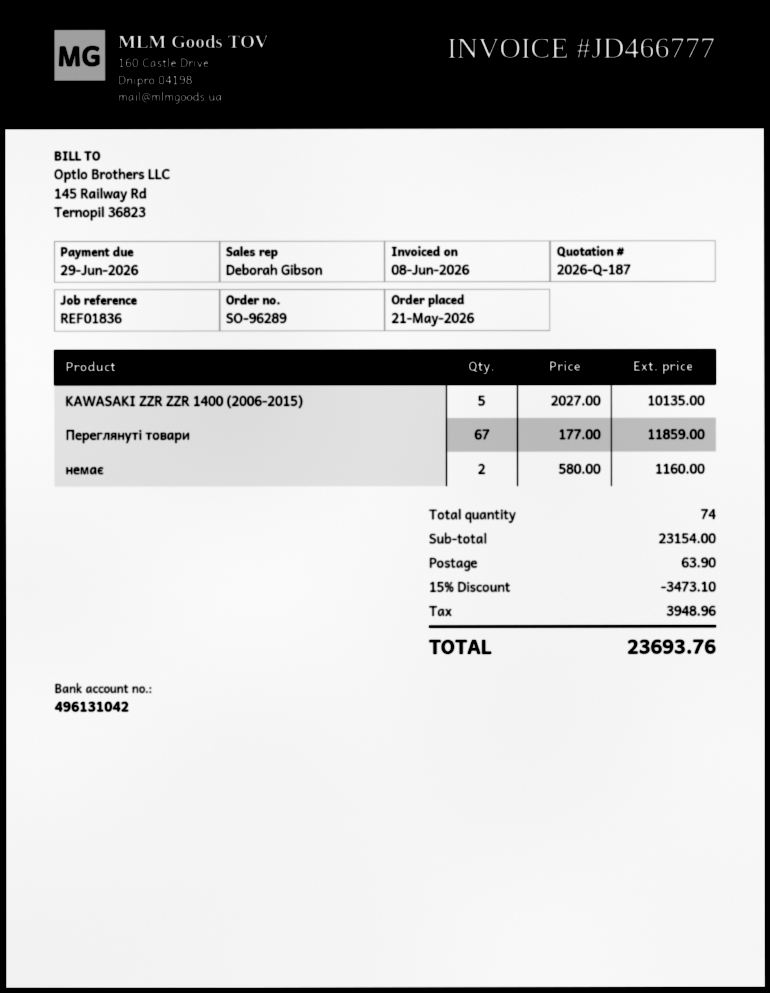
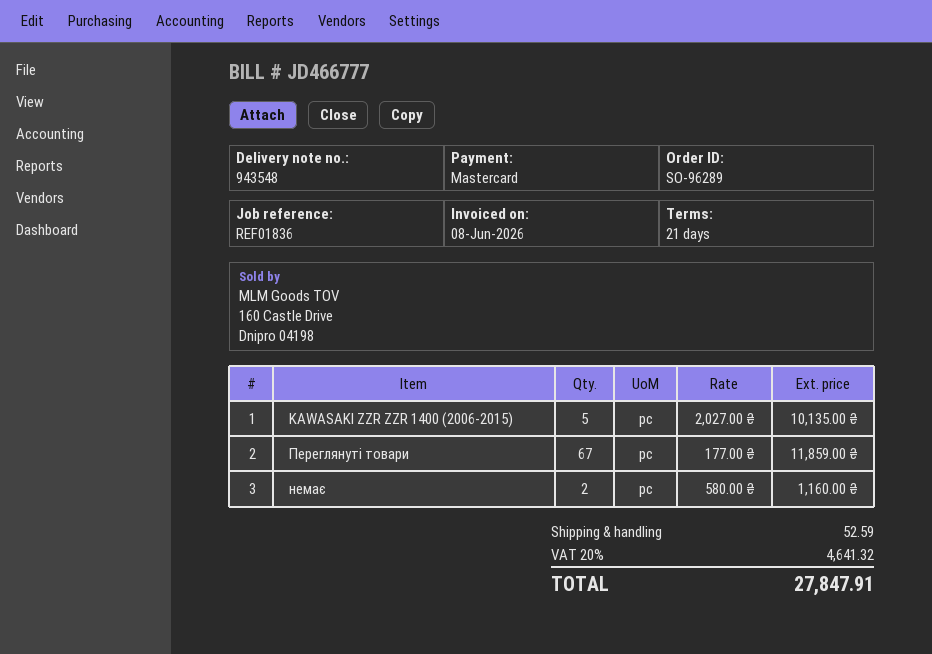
discount: 15% = 3473.10 -> none
shipping: 63.90 -> 52.59
tax: 3948.96 -> 4641.32
total: 23693.76 -> 27847.91

